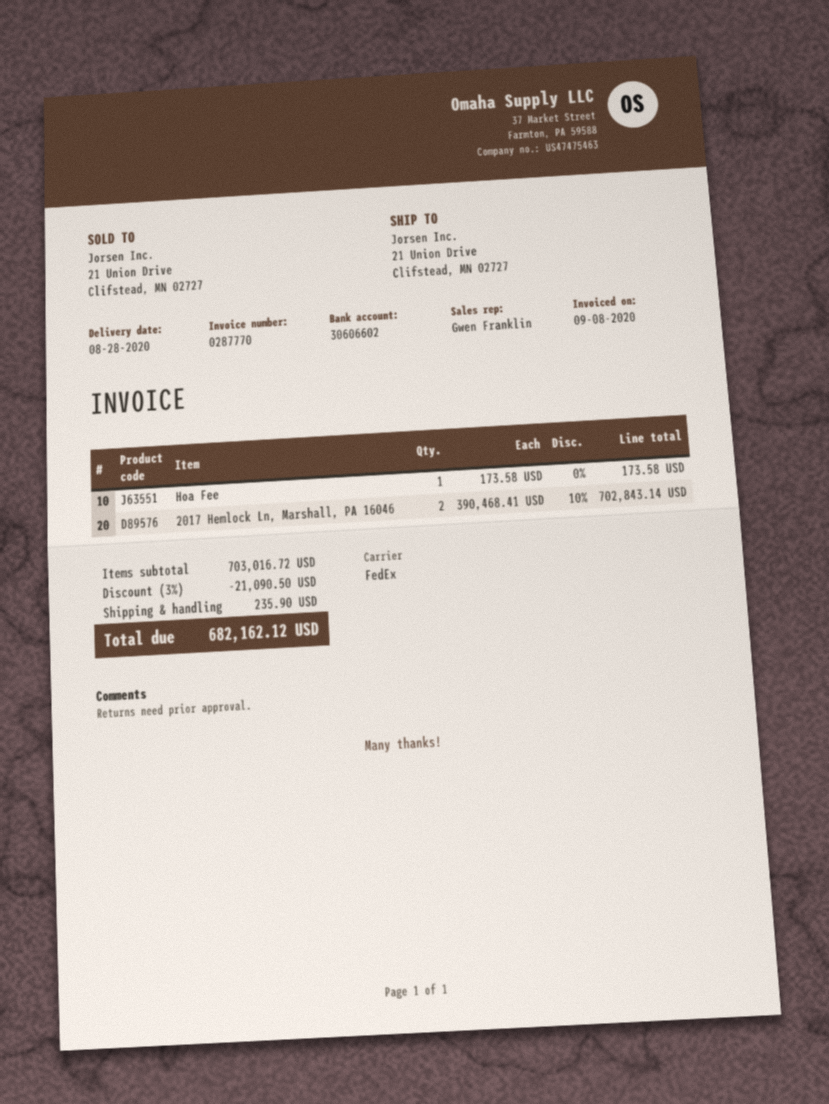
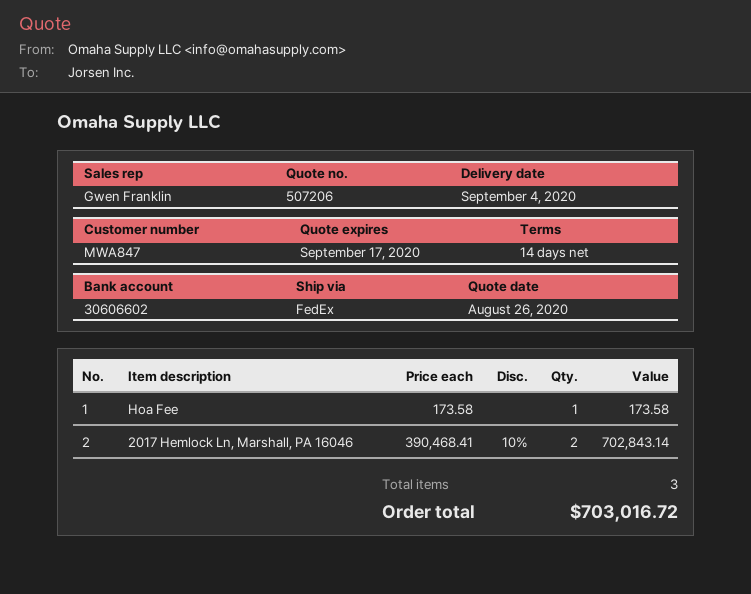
delivery date: 2020-08-28 -> 2020-09-04
discount: 3% = 21090.50 -> none
shipping: 235.90 -> none
total: 682162.12 -> 703016.72

